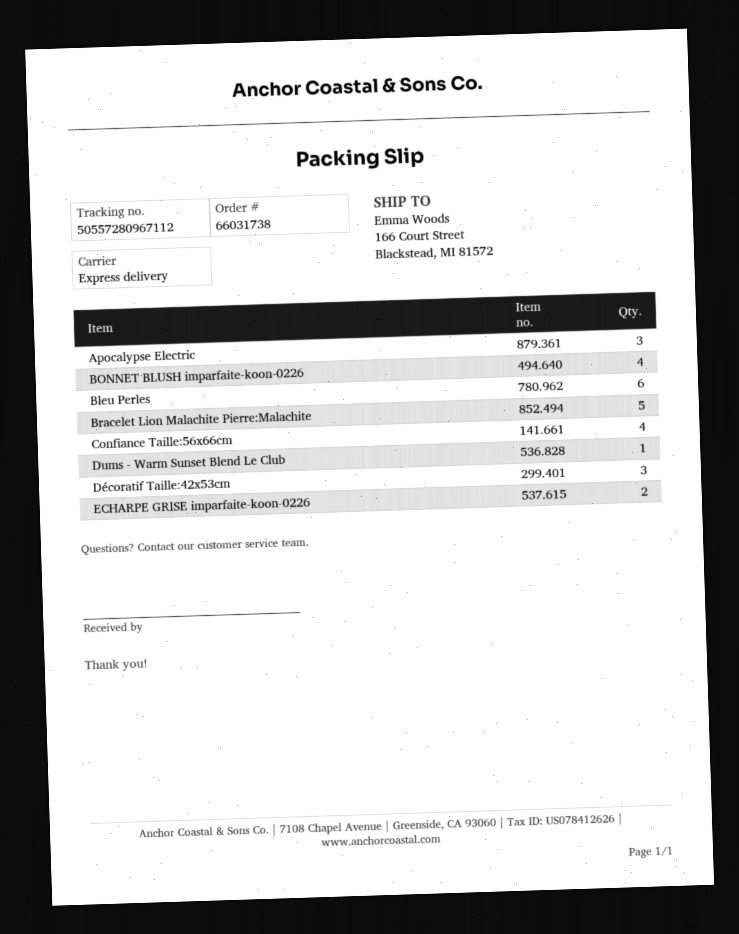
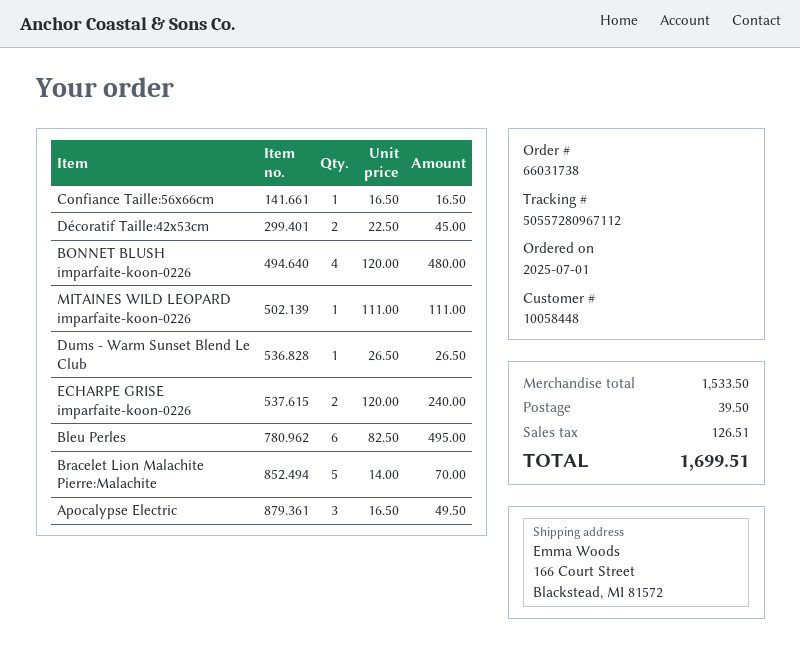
Confiance Taille:56x66cm: 4 -> 1
Décoratif Taille:42x53cm: 3 -> 2
MITAINES WILD LEOPARD imparfaite-koon-0226: none -> 1

